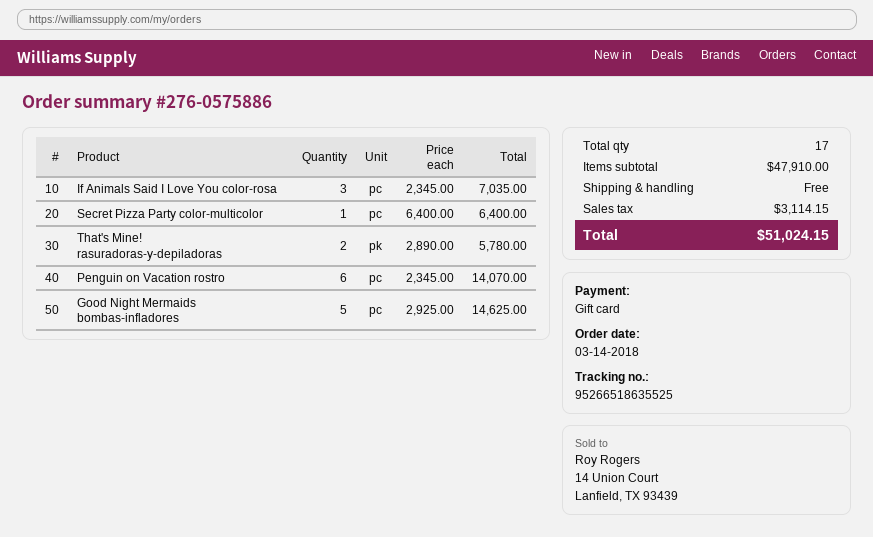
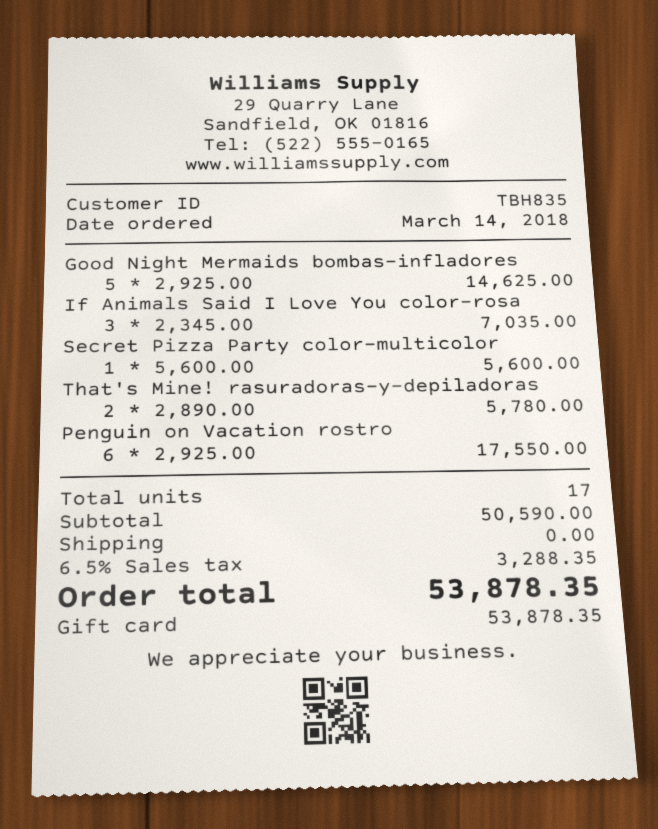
Secret Pizza Party color-multicolor: 1 x 6400.00 = 6400.00 -> 1 x 5600.00 = 5600.00
Penguin on Vacation rostro: 6 x 2345.00 = 14070.00 -> 6 x 2925.00 = 17550.00
subtotal: 47910.00 -> 50590.00
tax: 3114.15 -> 3288.35
total: 51024.15 -> 53878.35

